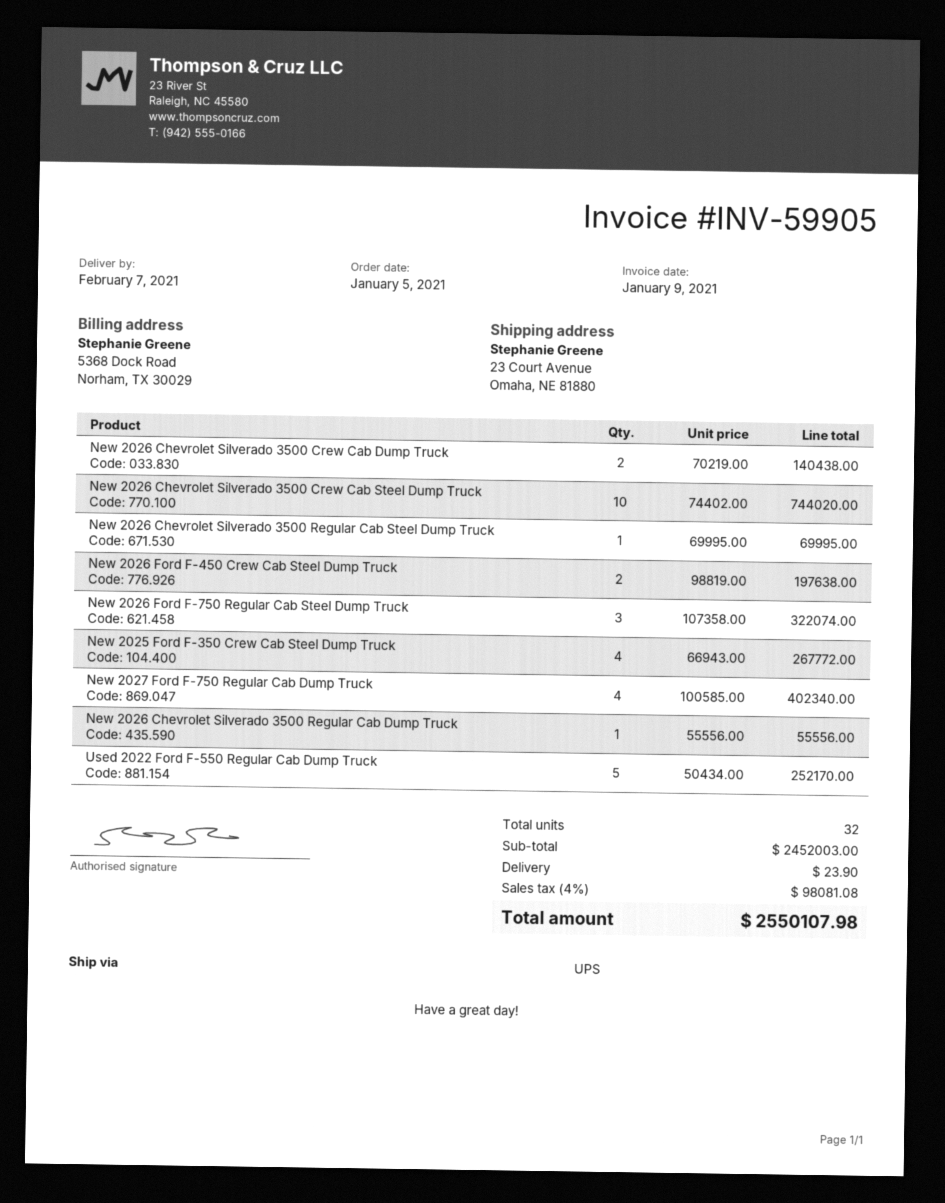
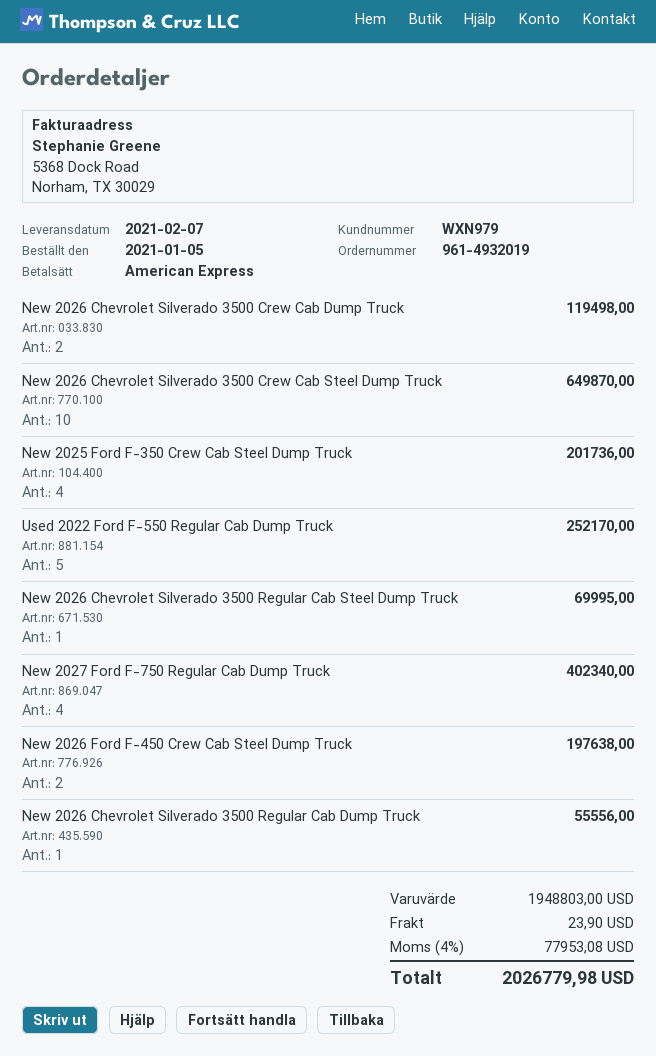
New 2026 Chevrolet Silverado 3500 Crew Cab Dump Truck: 2 for 140438.00 -> 2 for 119498.00
New 2026 Chevrolet Silverado 3500 Crew Cab Steel Dump Truck: 10 for 744020.00 -> 10 for 649870.00
New 2026 Ford F-750 Regular Cab Steel Dump Truck: 3 for 322074.00 -> none
New 2025 Ford F-350 Crew Cab Steel Dump Truck: 4 for 267772.00 -> 4 for 201736.00
subtotal: 2452003.00 -> 1948803.00
tax: 4% = 98081.08 -> 4% = 77953.08
total: 2550107.98 -> 2026779.98

